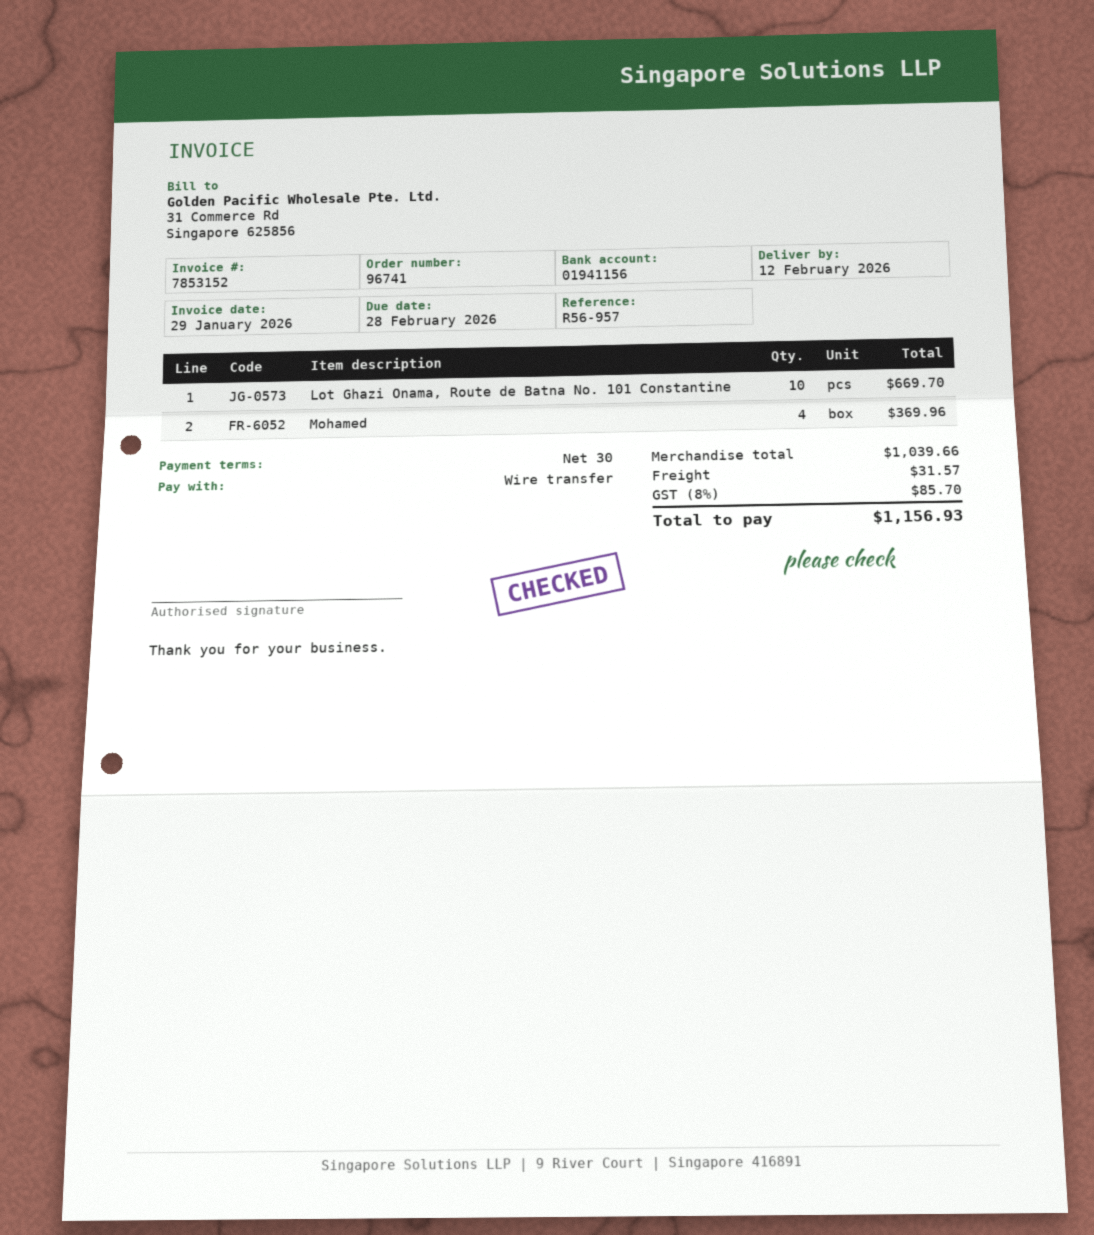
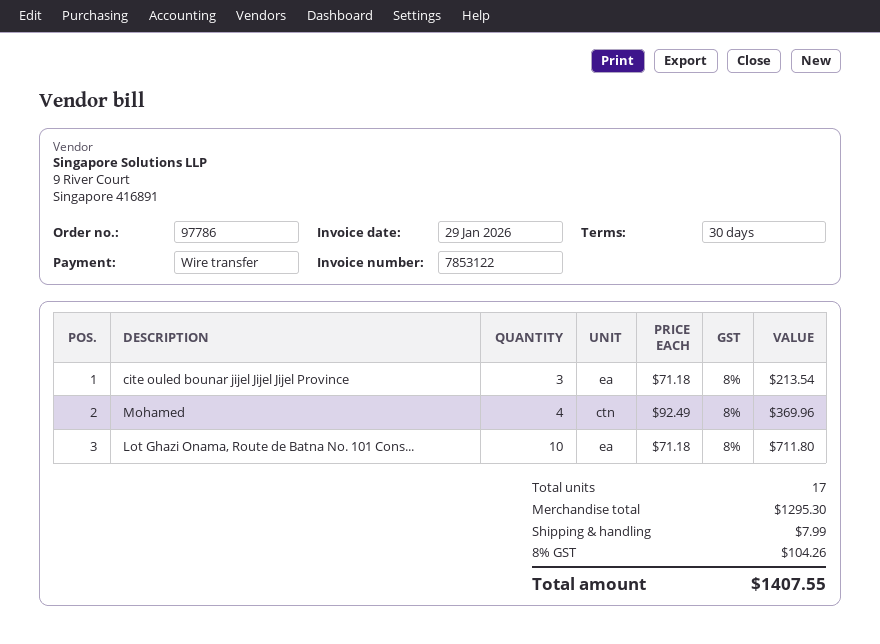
order number: 96741 -> 97786
invoice number: 7853152 -> 7853122
Lot Ghazi Onama, Route de Batna No. 101 Constantine: 10 for 669.70 -> 10 for 711.80
cite ouled bounar jijel Jijel Jijel Province: none -> 3 for 213.54
subtotal: 1039.66 -> 1295.30
shipping: 31.57 -> 7.99
tax: 8% = 85.70 -> 8% = 104.26
total: 1156.93 -> 1407.55

